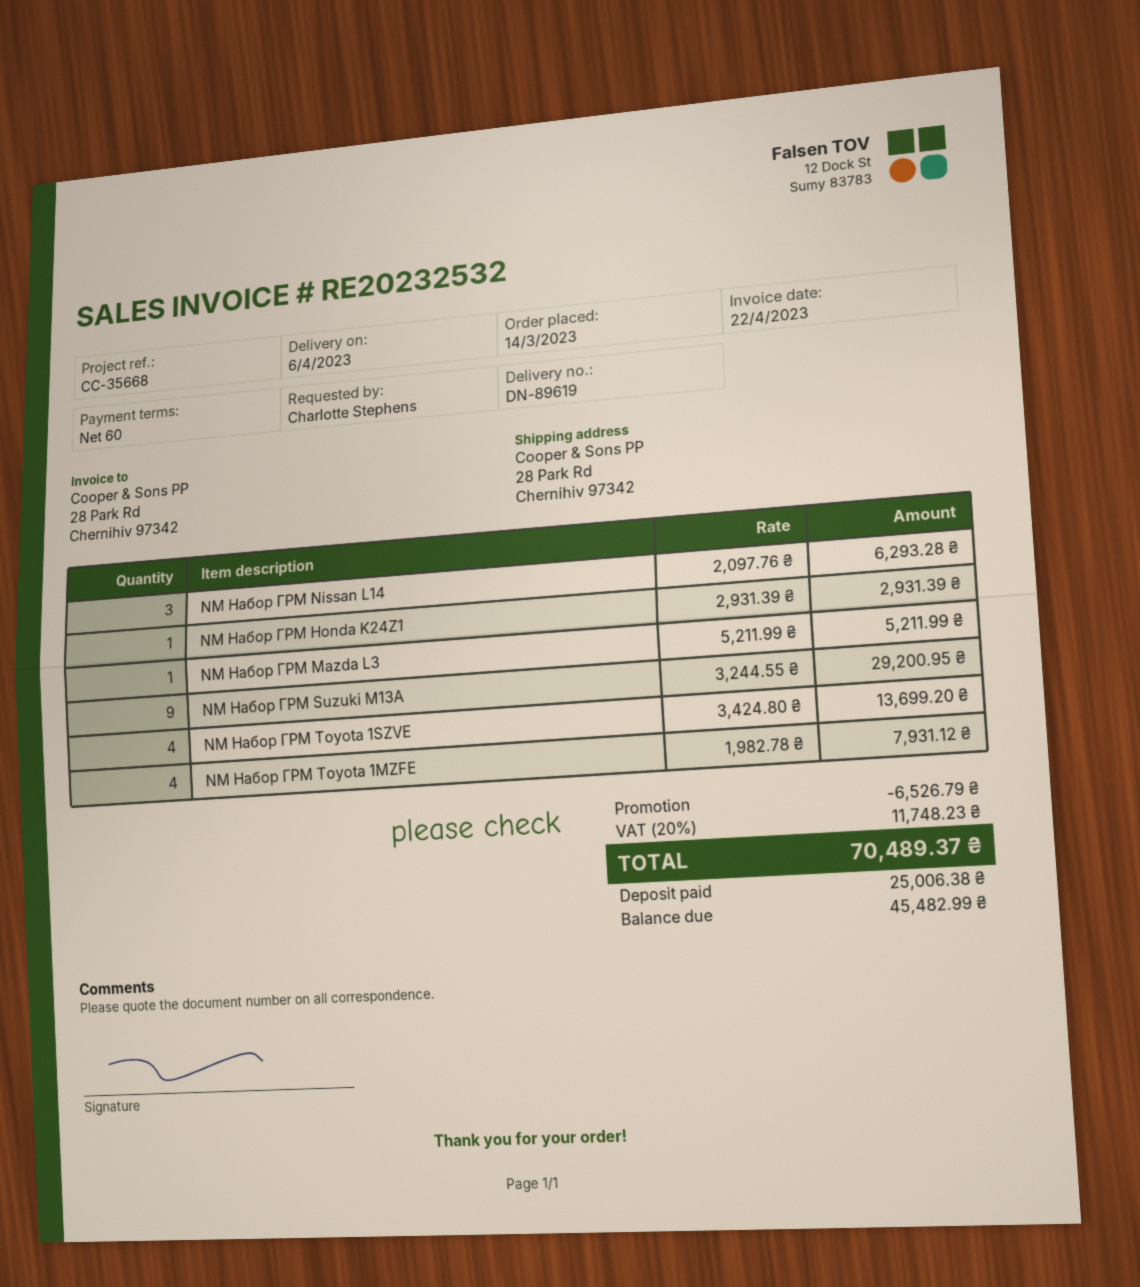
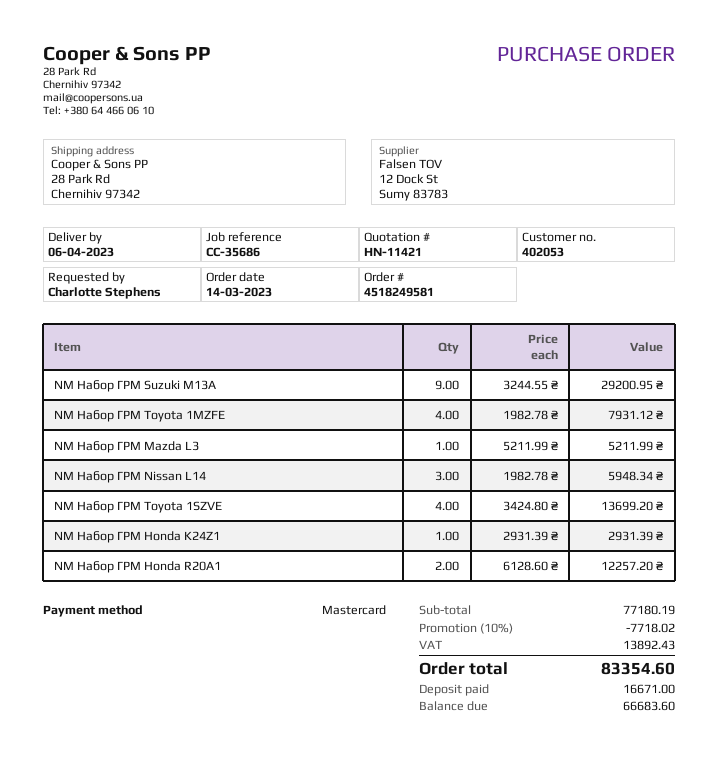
reference: CC-35668 -> CC-35686
NM Набор ГРМ Nissan L14: 3 x 2097.76 = 6293.28 -> 3 x 1982.78 = 5948.34
NM Набор ГРМ Honda R20A1: none -> 2 x 6128.60 = 12257.20
discount: 6526.79 -> 7718.02
tax: 11748.23 -> 13892.43
total: 70489.37 -> 83354.60
deposit: 25006.38 -> 16671.00
balance: 45482.99 -> 66683.60

